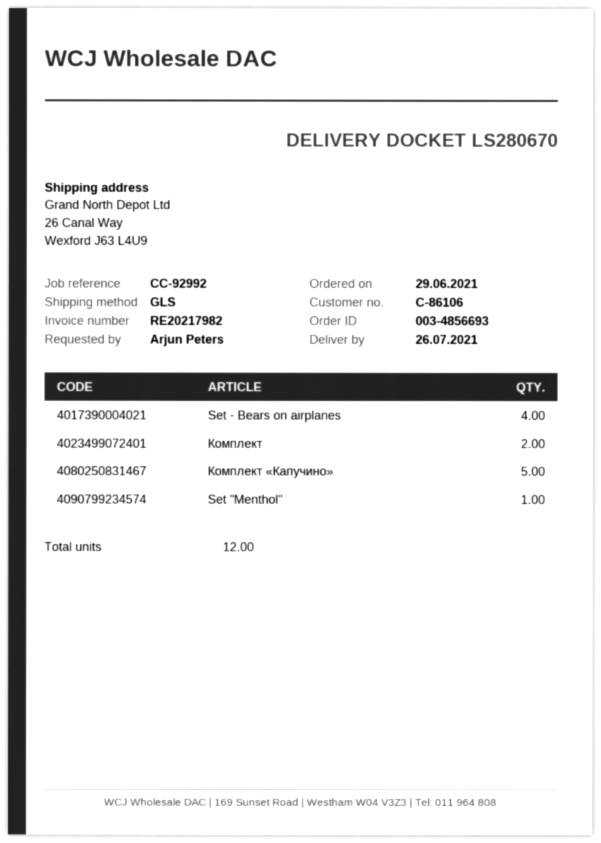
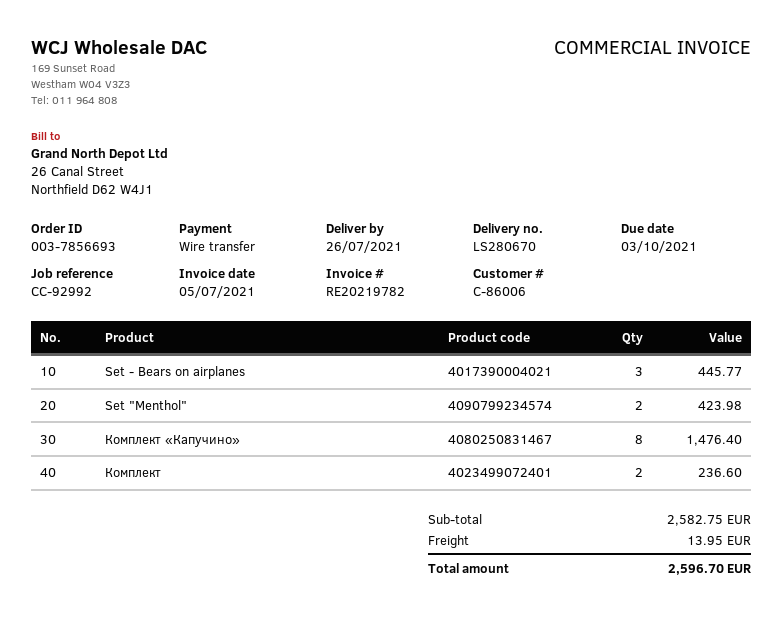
order number: 003-4856693 -> 003-7856693
invoice number: RE20217982 -> RE20219782
customer number: C-86106 -> C-86006
Set - Bears on airplanes: 4 -> 3
Комплект «Капучино»: 5 -> 8
Set "Menthol": 1 -> 2

